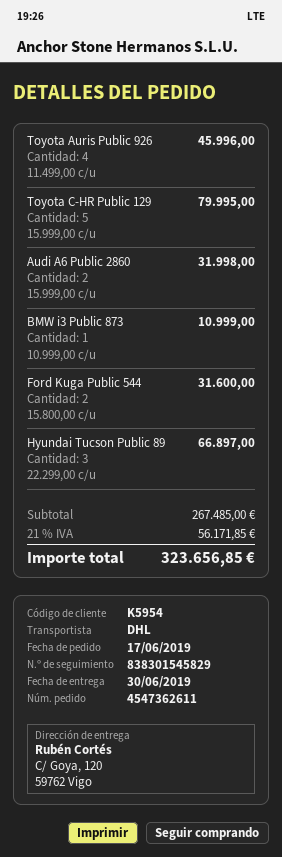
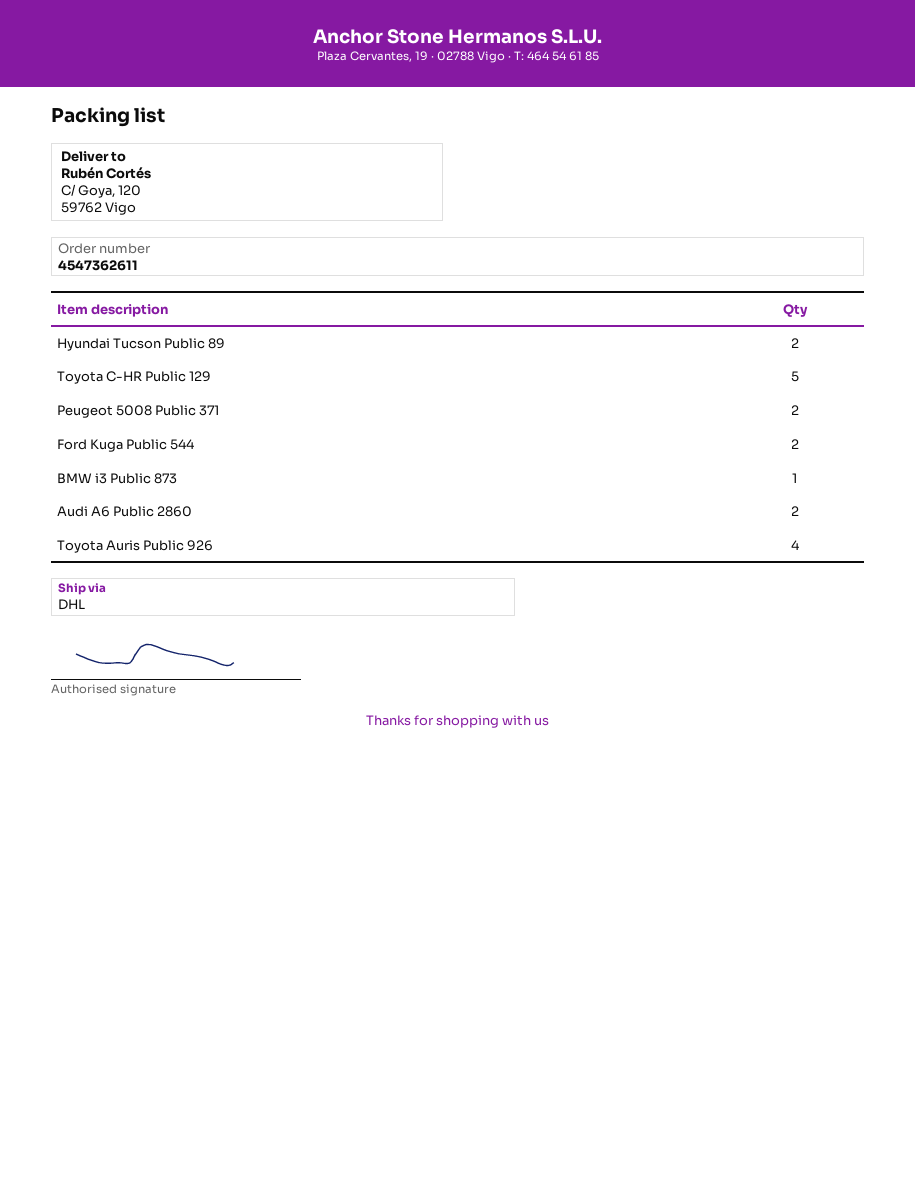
Hyundai Tucson Public 89: 3 -> 2
Peugeot 5008 Public 371: none -> 2

